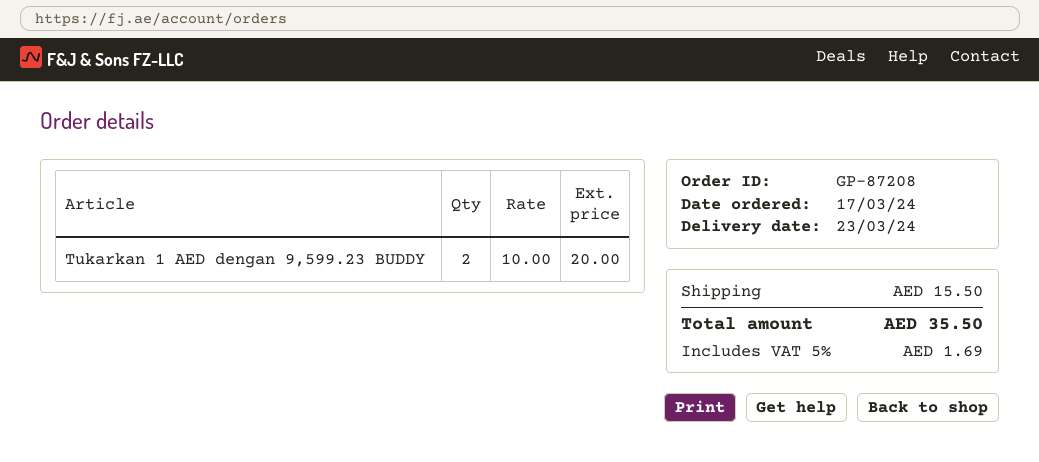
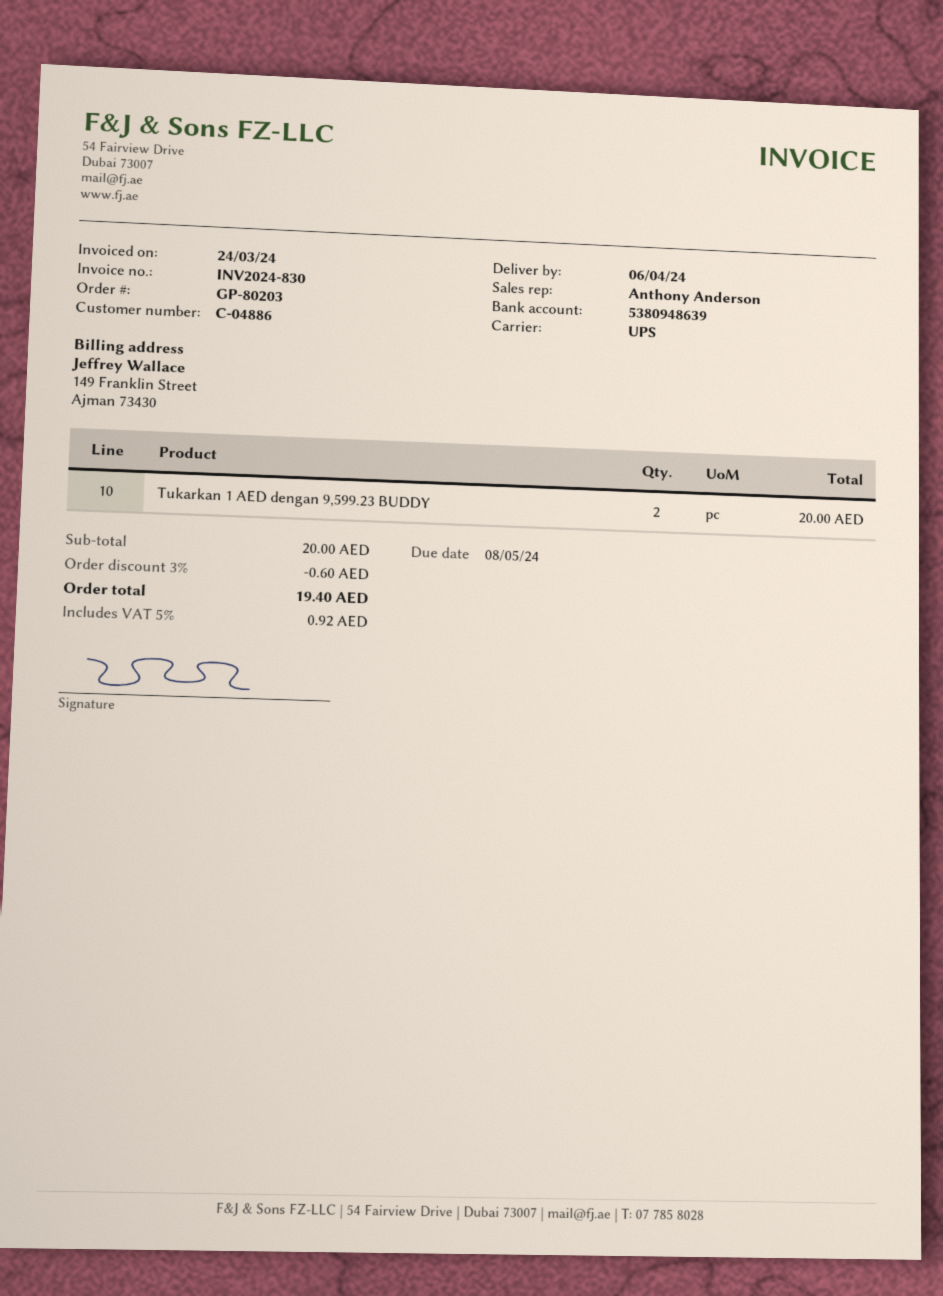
order number: GP-87208 -> GP-80203
delivery date: 2024-03-23 -> 2024-04-06
discount: none -> 3% = 0.60
shipping: 15.50 -> none
tax: 5% = 1.69 -> 5% = 0.92
total: 35.50 -> 19.40

